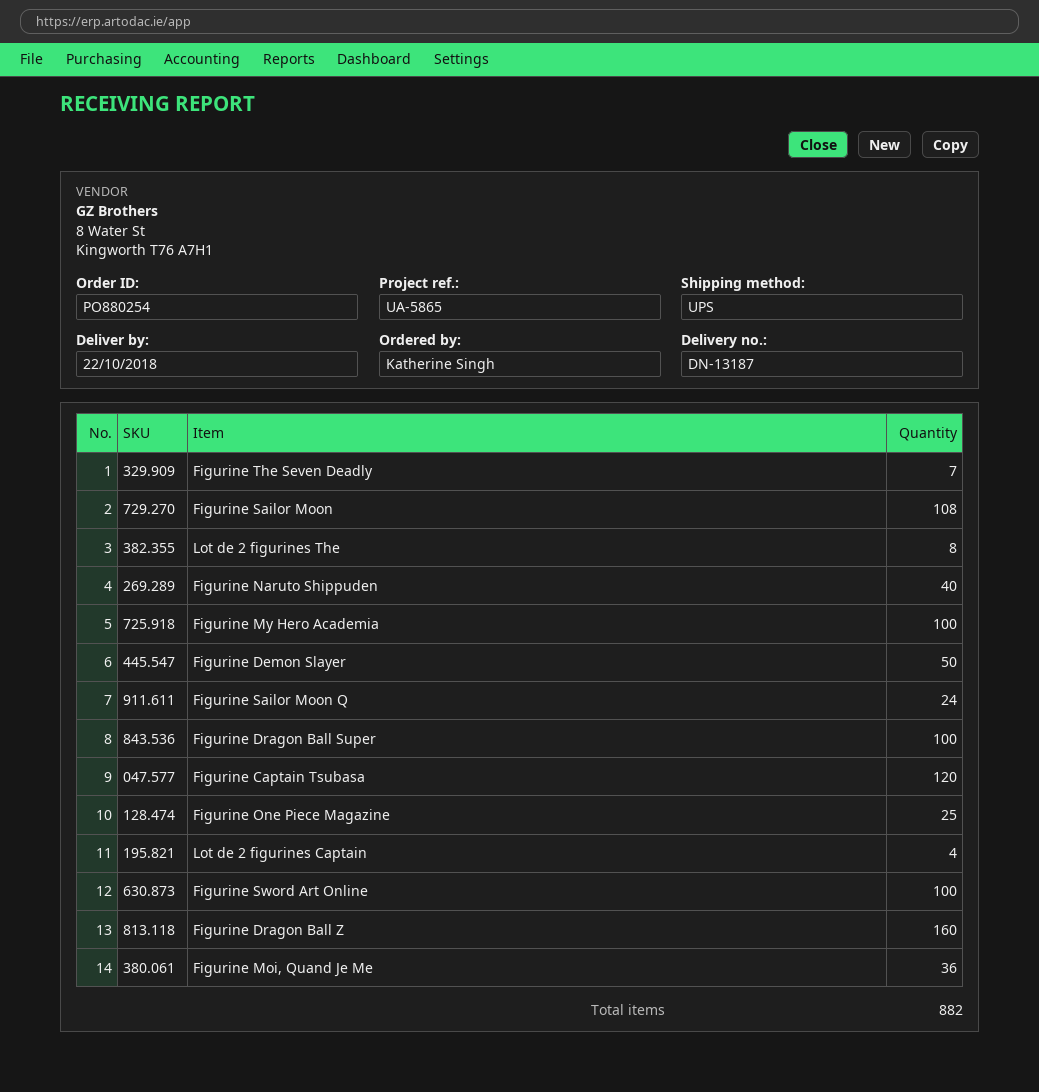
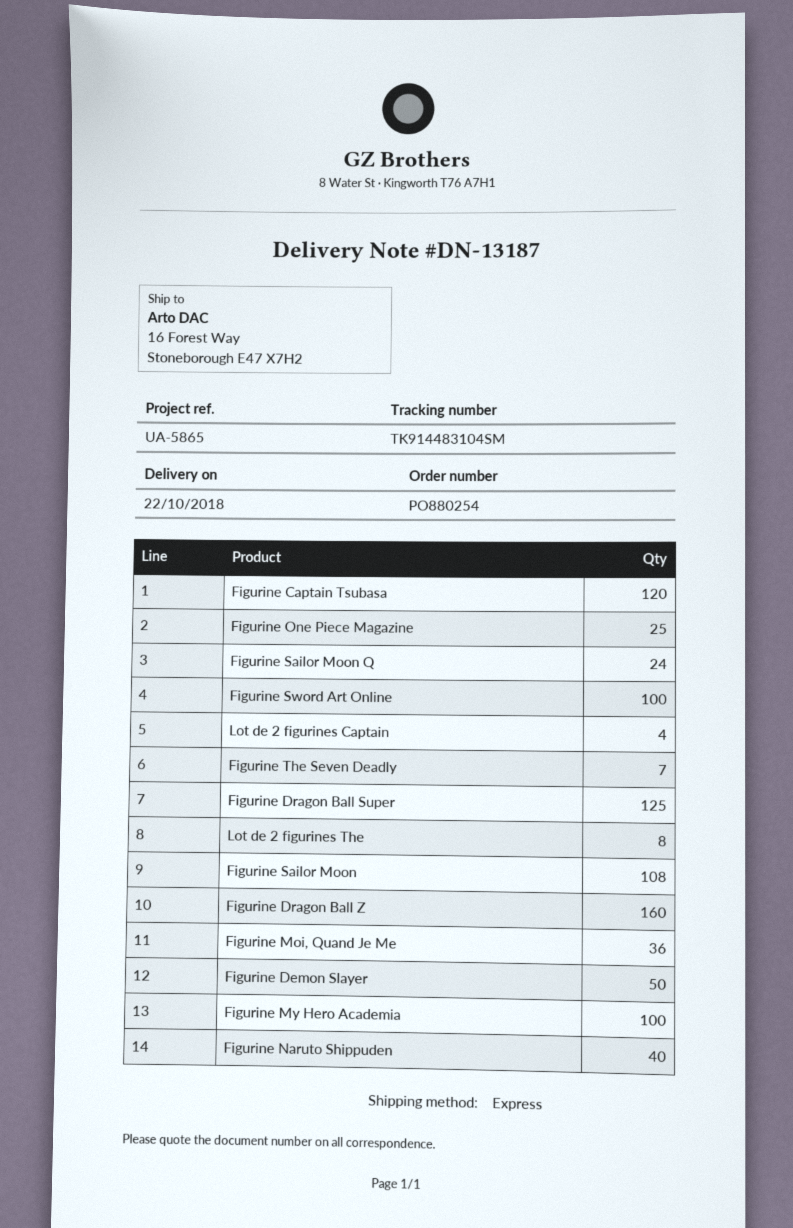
shipping method: UPS -> express
Figurine Dragon Ball Super: 100 -> 125

